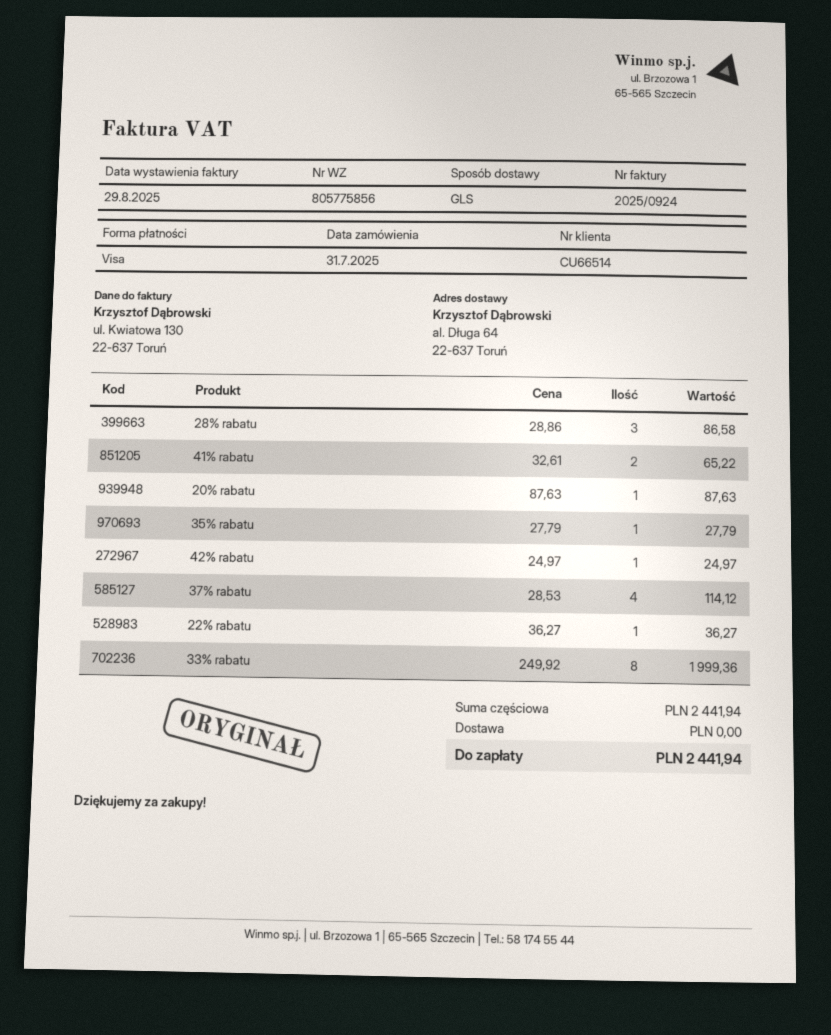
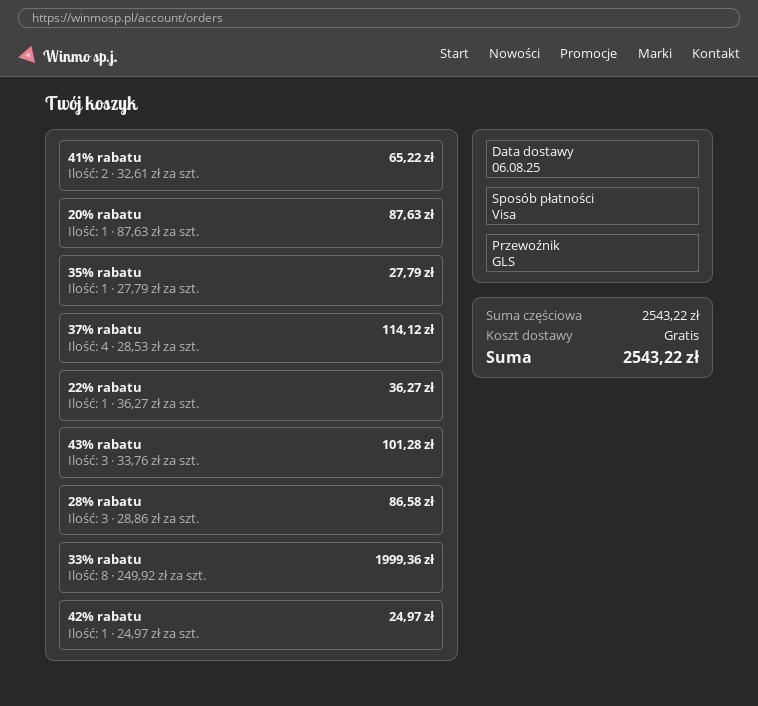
43% rabatu: none -> 3 x 33.76 = 101.28
subtotal: 2441.94 -> 2543.22
total: 2441.94 -> 2543.22

